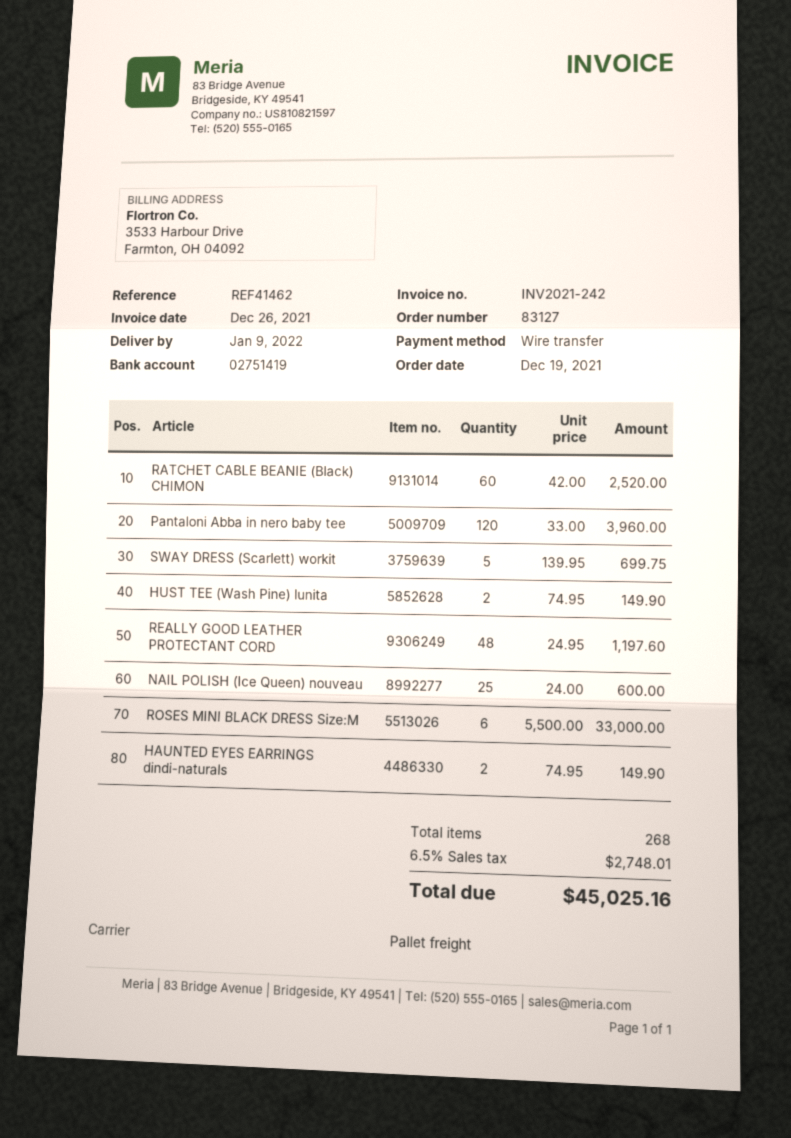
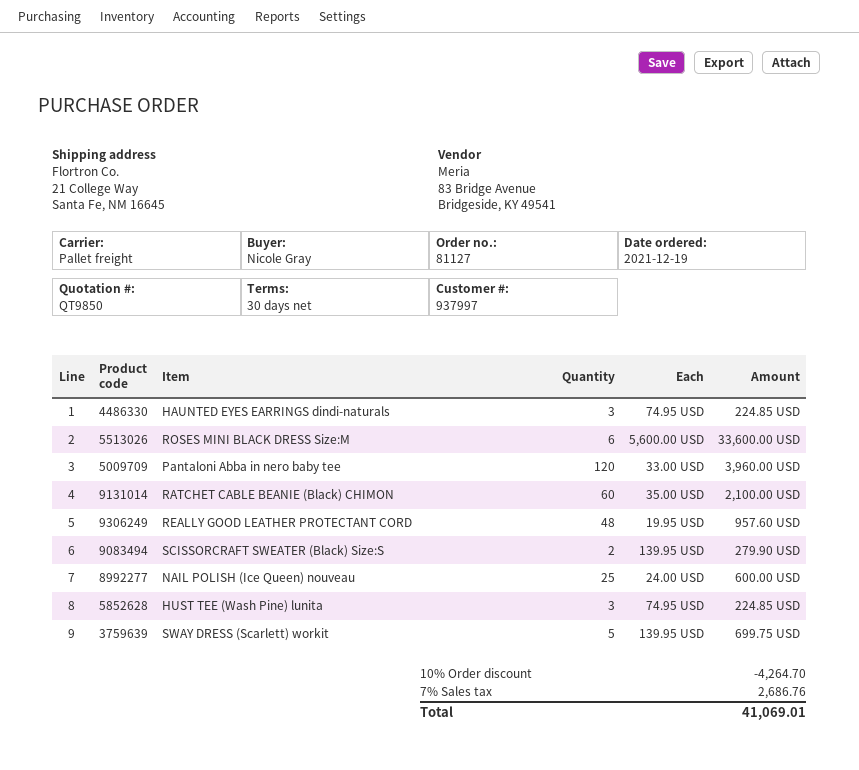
order number: 83127 -> 81127
RATCHET CABLE BEANIE (Black) CHIMON: 60 x 42.00 = 2520.00 -> 60 x 35.00 = 2100.00
HUST TEE (Wash Pine) lunita: 2 x 74.95 = 149.90 -> 3 x 74.95 = 224.85
REALLY GOOD LEATHER PROTECTANT CORD: 48 x 24.95 = 1197.60 -> 48 x 19.95 = 957.60
ROSES MINI BLACK DRESS Size:M: 6 x 5500.00 = 33000.00 -> 6 x 5600.00 = 33600.00
HAUNTED EYES EARRINGS dindi-naturals: 2 x 74.95 = 149.90 -> 3 x 74.95 = 224.85
SCISSORCRAFT SWEATER (Black) Size:S: none -> 2 x 139.95 = 279.90
discount: none -> 10% = 4264.70
tax: 6.5% = 2748.01 -> 7% = 2686.76
total: 45025.16 -> 41069.01

